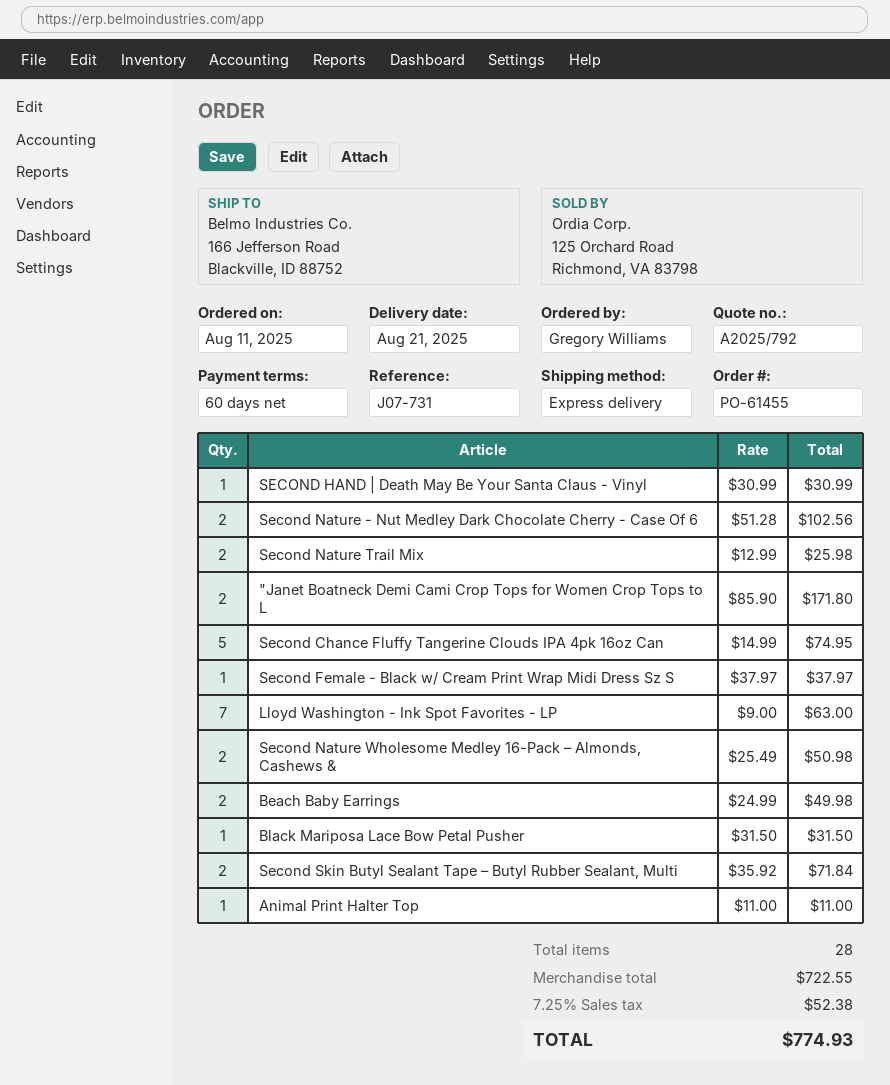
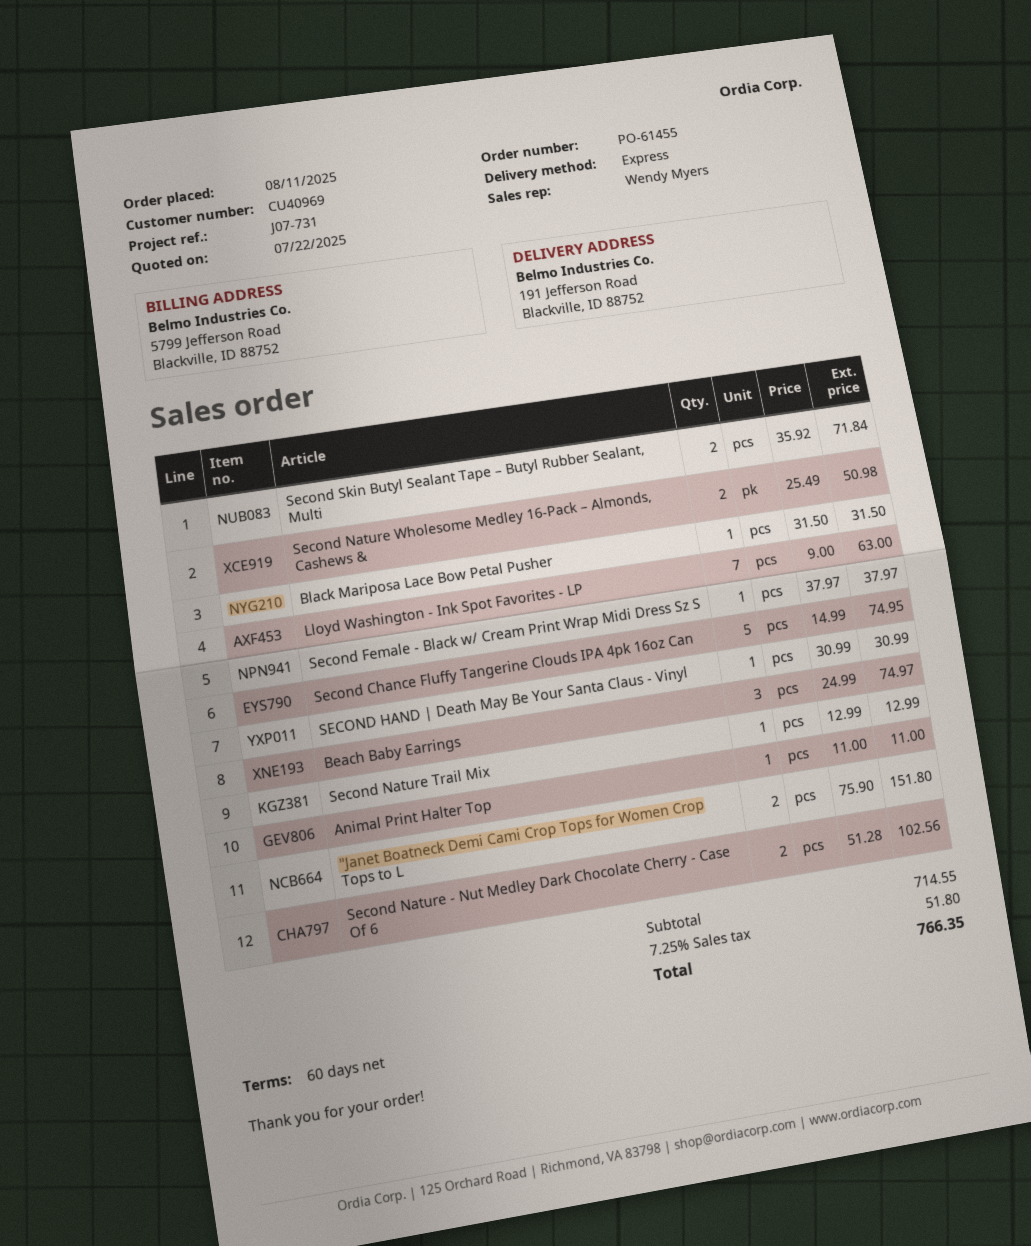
ship to: 166 Jefferson Road, Blackville, ID 88752 -> 191 Jefferson Road, Blackville, ID 88752
Second Nature Trail Mix: 2 x 12.99 = 25.98 -> 1 x 12.99 = 12.99
"Janet Boatneck Demi Cami Crop Tops for Women Crop Tops to L: 2 x 85.90 = 171.80 -> 2 x 75.90 = 151.80
Beach Baby Earrings: 2 x 24.99 = 49.98 -> 3 x 24.99 = 74.97
subtotal: 722.55 -> 714.55
tax: 7.25% = 52.38 -> 7.25% = 51.80
total: 774.93 -> 766.35

